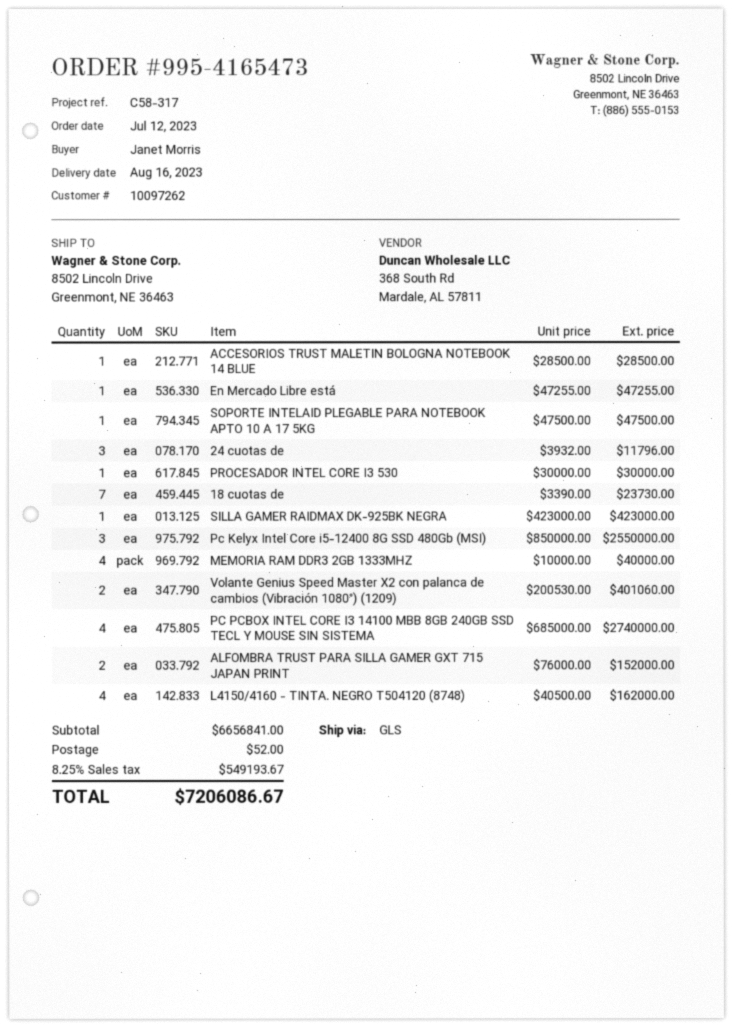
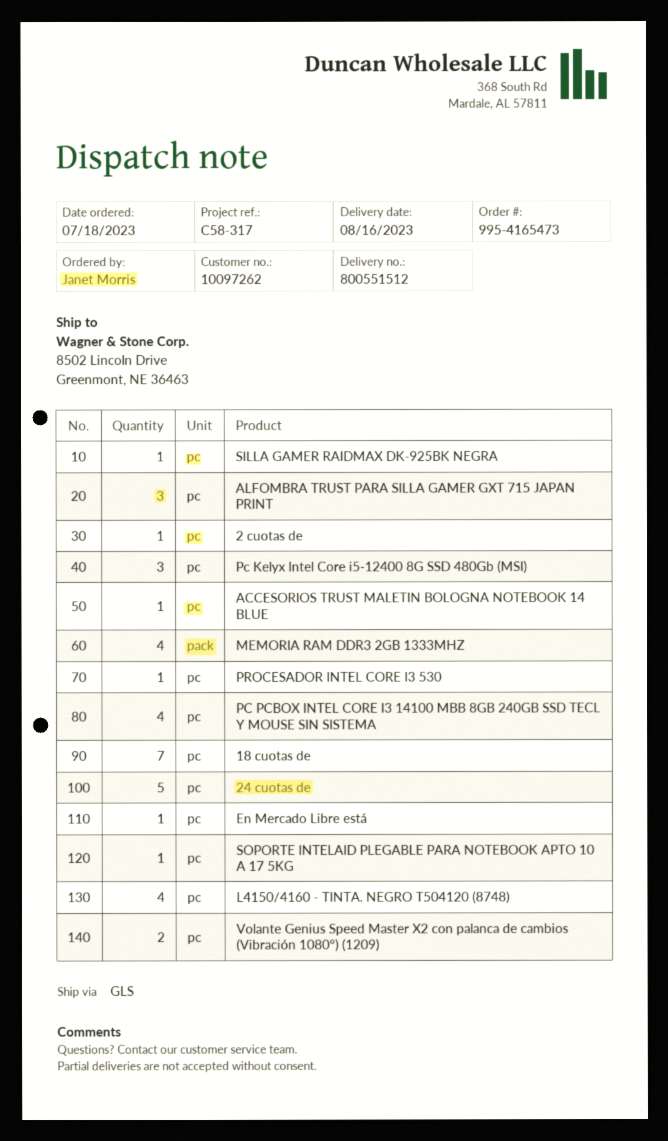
order date: 2023-07-12 -> 2023-07-18
24 cuotas de: 3 -> 5
ALFOMBRA TRUST PARA SILLA GAMER GXT 715 JAPAN PRINT: 2 -> 3
2 cuotas de: none -> 1

